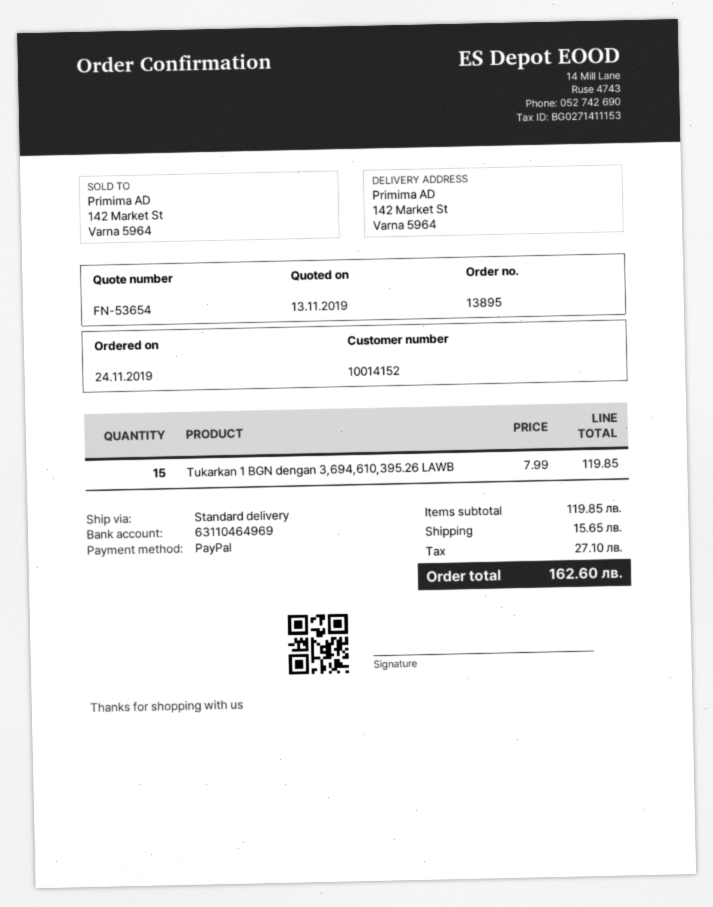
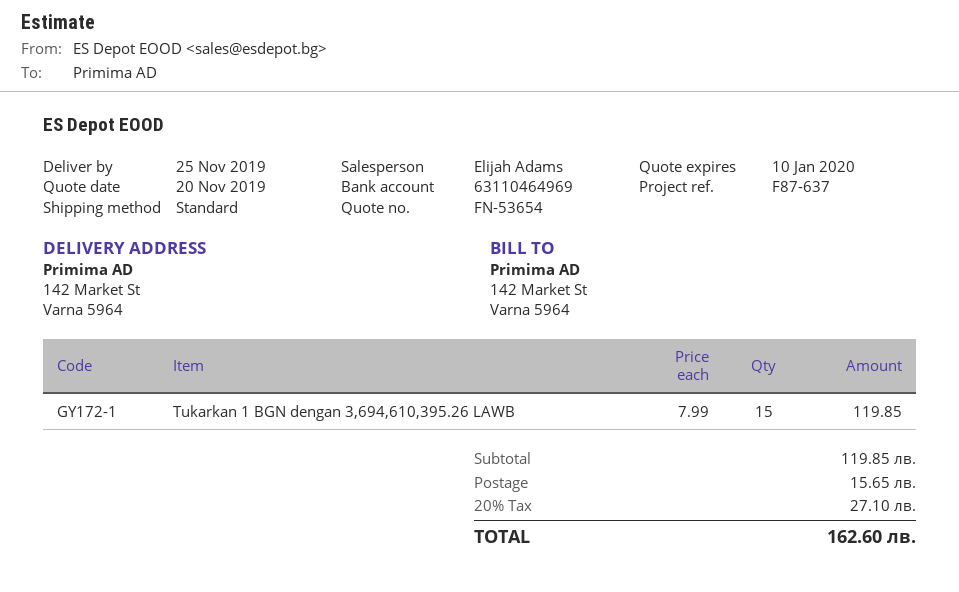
quote date: 2019-11-13 -> 2019-11-20

